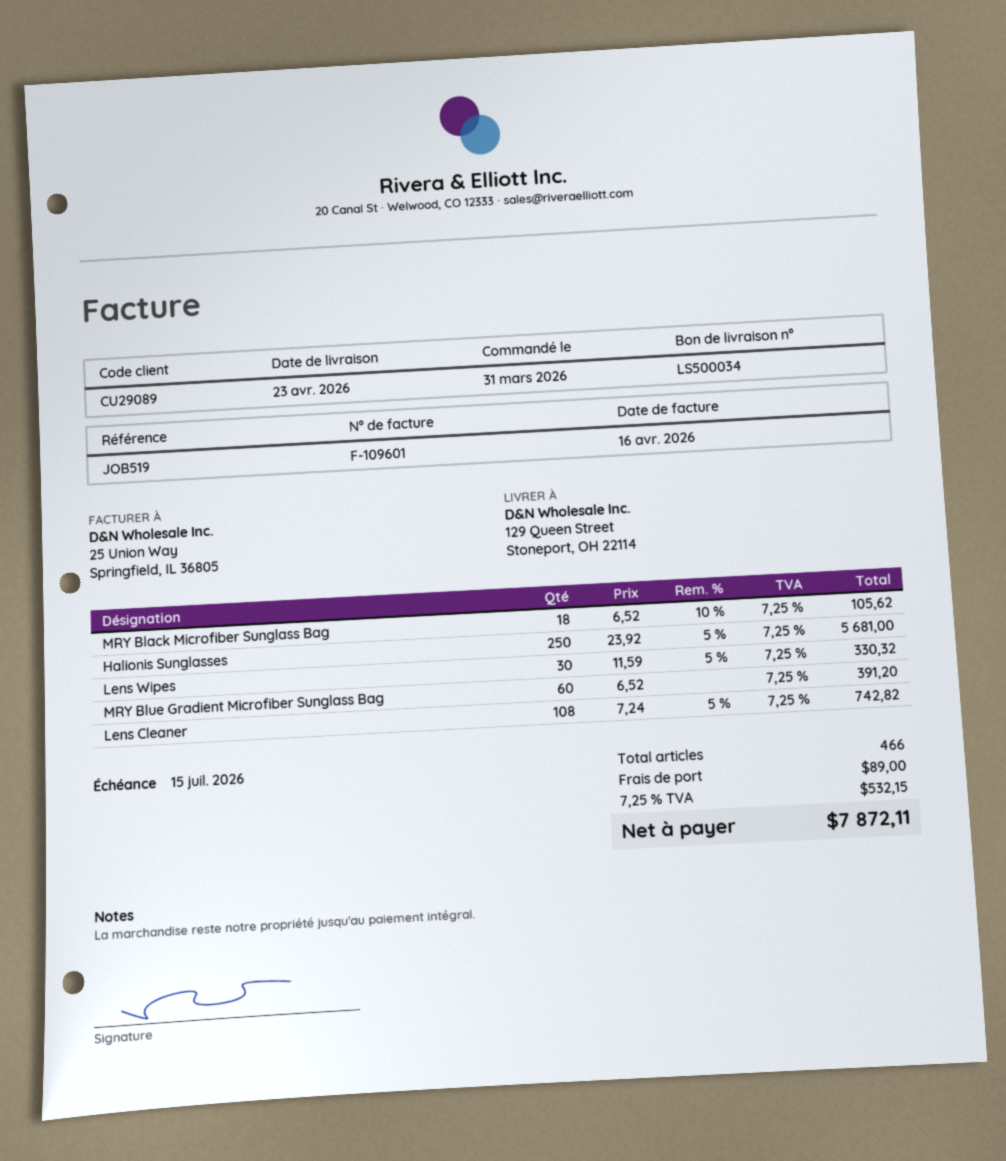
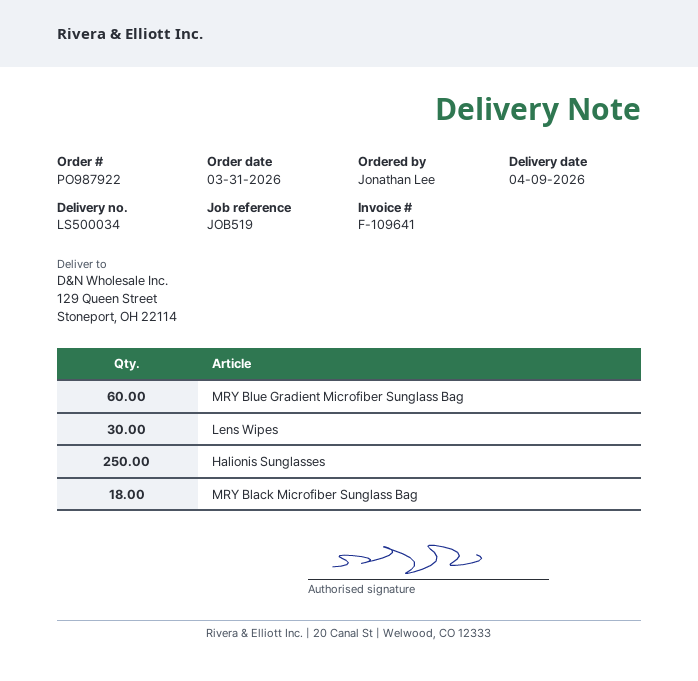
delivery date: 2026-04-23 -> 2026-04-09
invoice number: F-109601 -> F-109641
Lens Cleaner: 108 -> none

